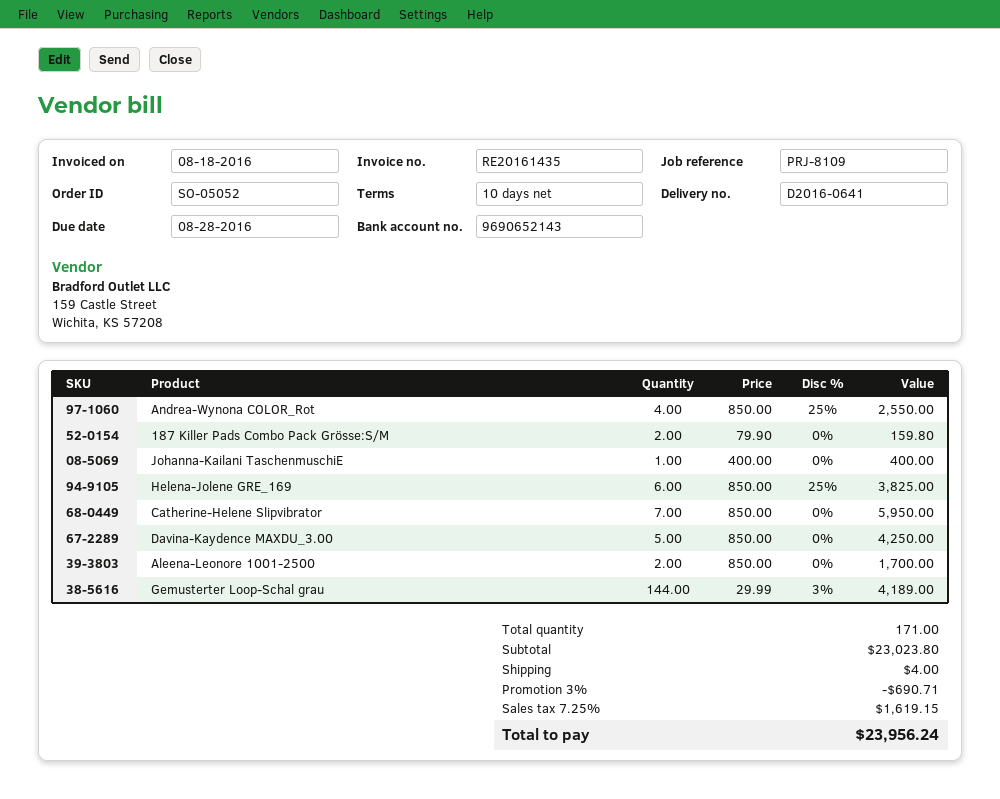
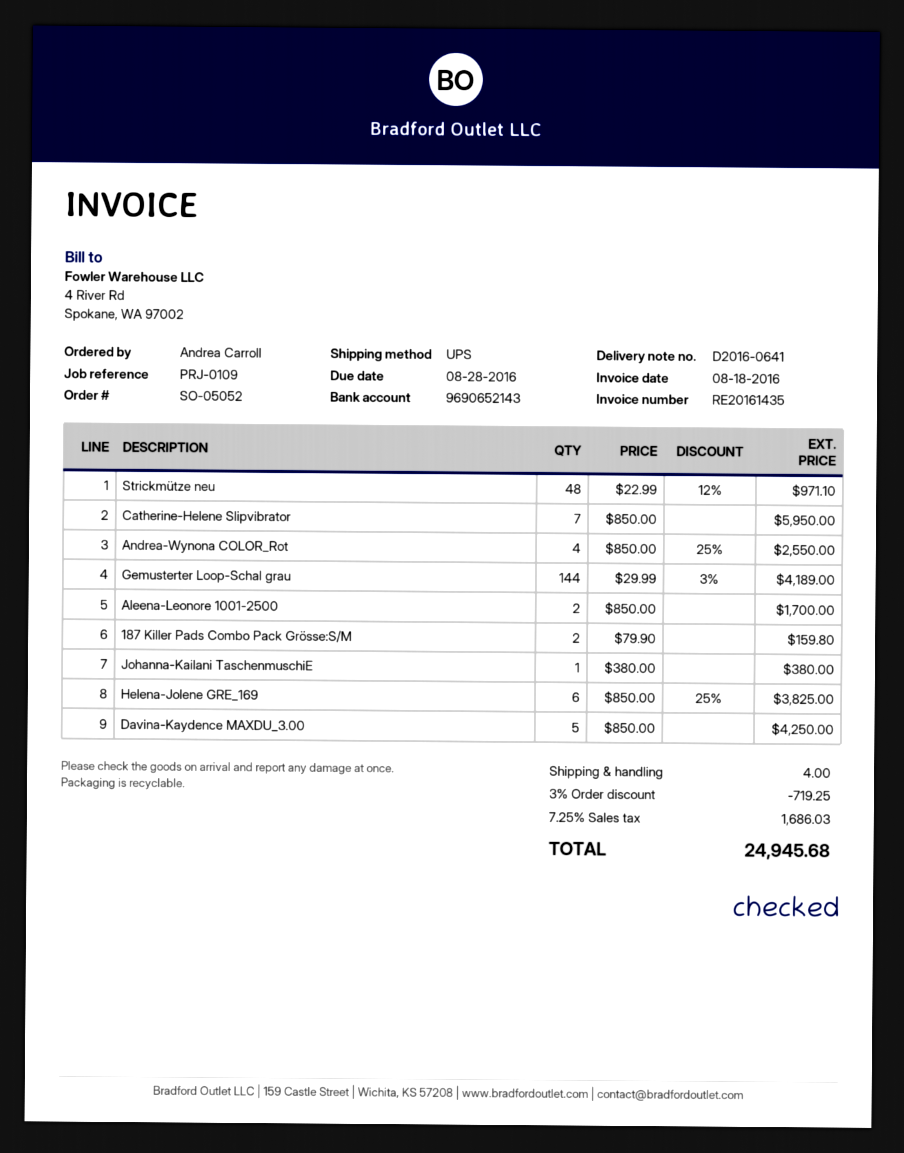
reference: PRJ-8109 -> PRJ-0109
Johanna-Kailani TaschenmuschiE: 1 x 400.00 = 400.00 -> 1 x 380.00 = 380.00
Strickmütze neu: none -> 48 x 22.99 - 12% = 971.10
discount: 3% = 690.71 -> 3% = 719.25
tax: 7.25% = 1619.15 -> 7.25% = 1686.03
total: 23956.24 -> 24945.68

